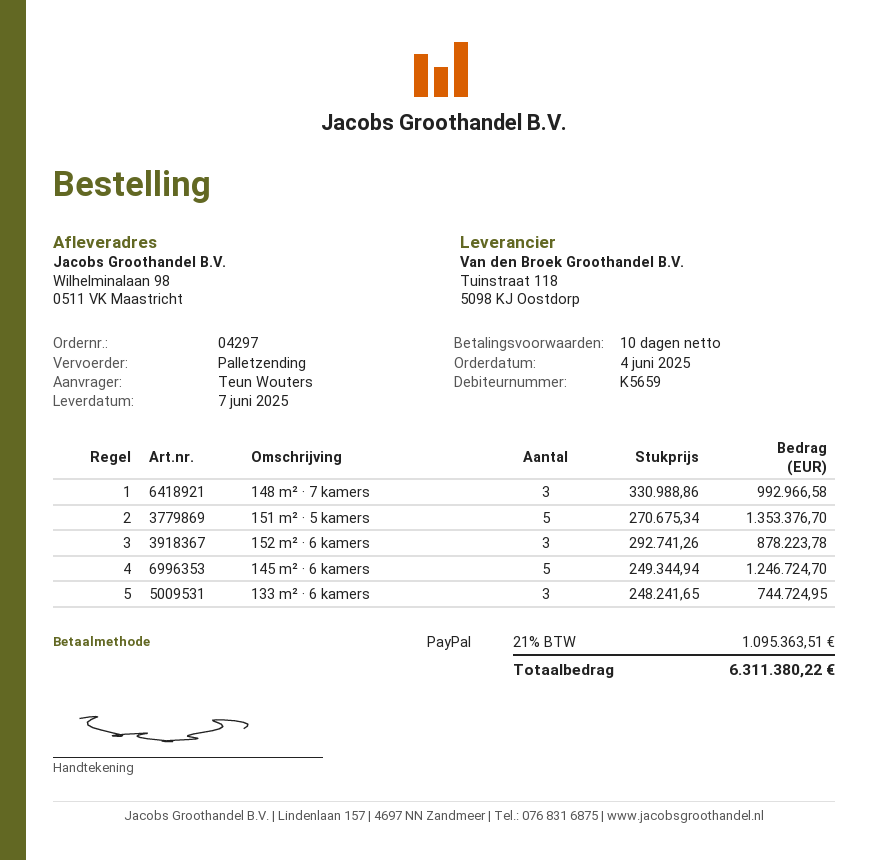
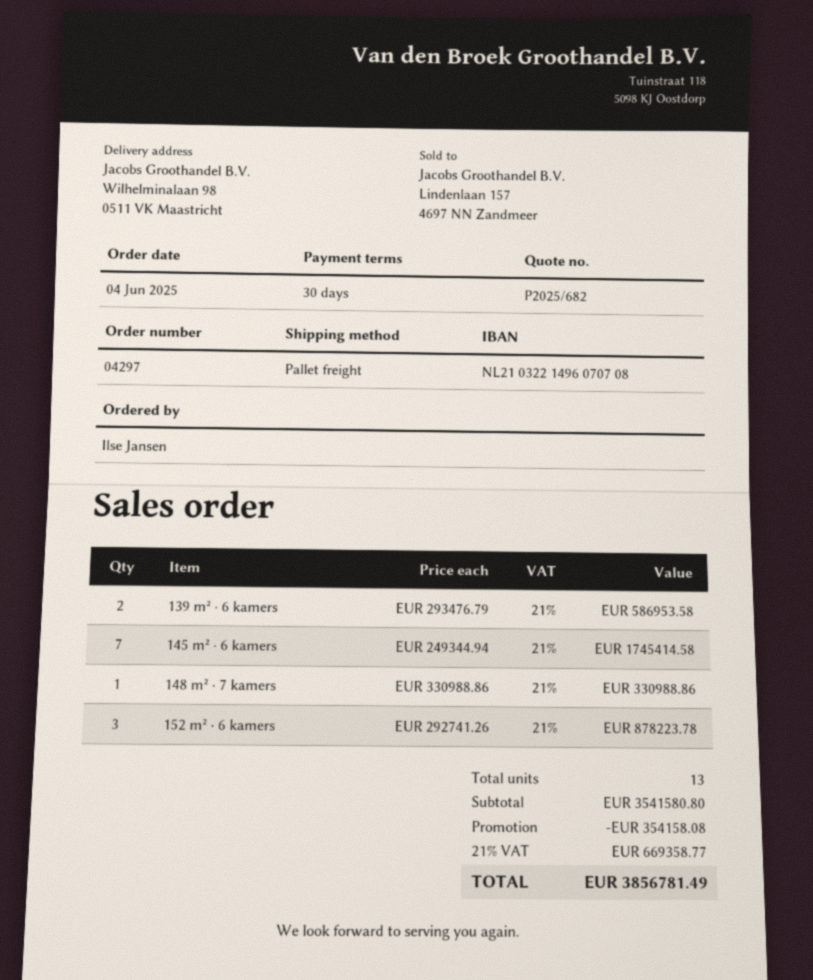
payment terms: 10 days -> 30 days
ordered by: Teun Wouters -> Ilse Jansen
148 m² · 7 kamers: 3 x 330988.86 = 992966.58 -> 1 x 330988.86 = 330988.86
151 m² · 5 kamers: 5 x 270675.34 = 1353376.70 -> none
145 m² · 6 kamers: 5 x 249344.94 = 1246724.70 -> 7 x 249344.94 = 1745414.58
133 m² · 6 kamers: 3 x 248241.65 = 744724.95 -> none
139 m² · 6 kamers: none -> 2 x 293476.79 = 586953.58
discount: none -> 354158.08
tax: 21% = 1095363.51 -> 21% = 669358.77
total: 6311380.22 -> 3856781.49

